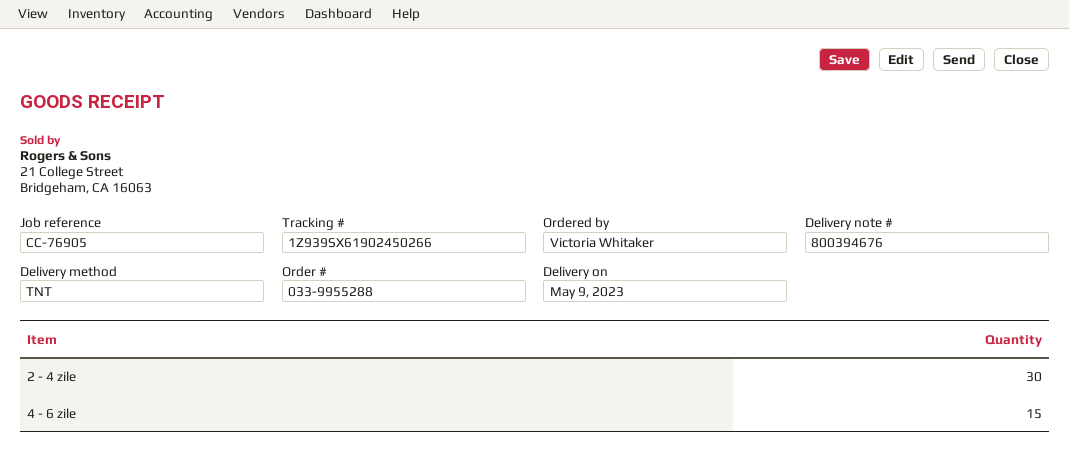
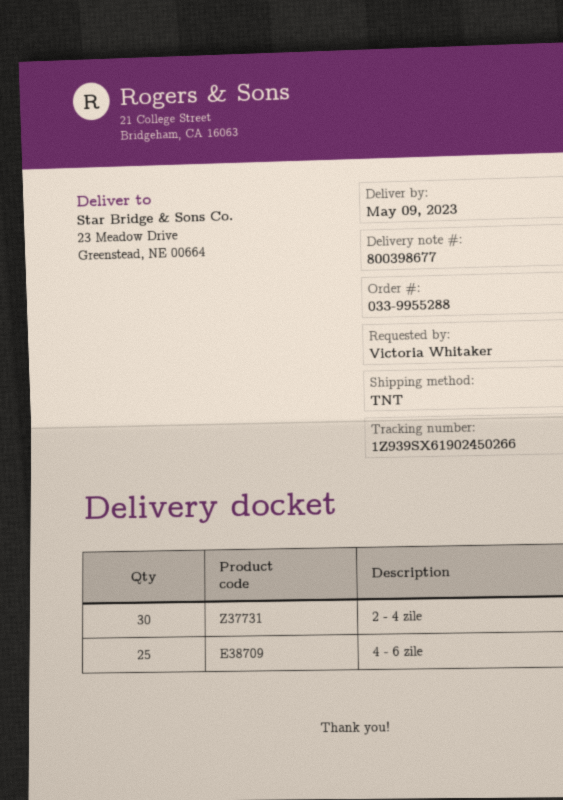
delivery note number: 800394676 -> 800398677
4 - 6 zile: 15 -> 25

